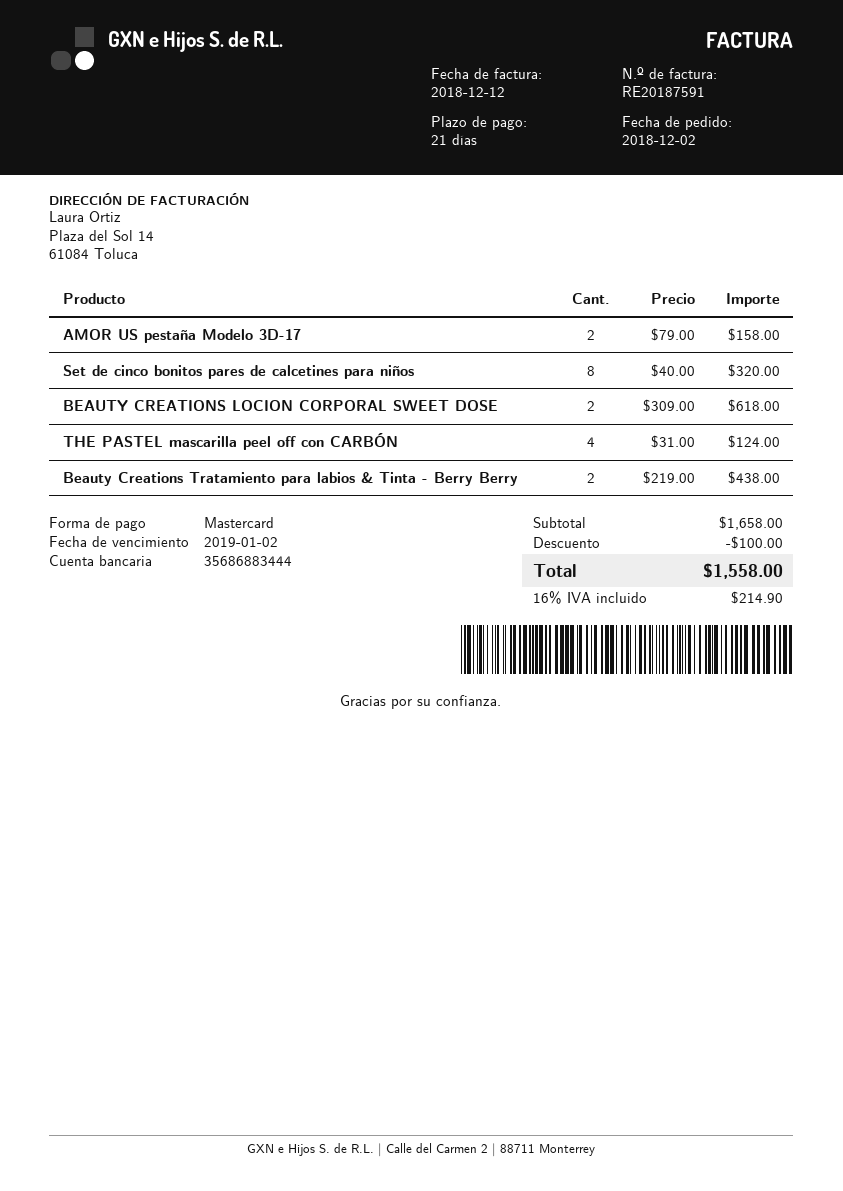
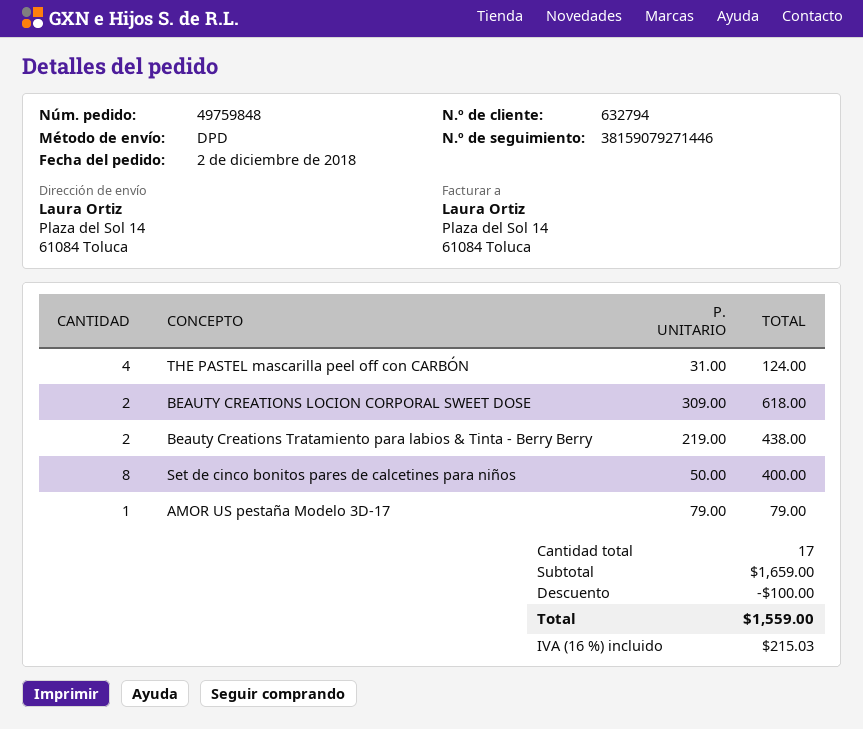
AMOR US pestaña Modelo 3D-17: 2 x 79.00 = 158.00 -> 1 x 79.00 = 79.00
Set de cinco bonitos pares de calcetines para niños: 8 x 40.00 = 320.00 -> 8 x 50.00 = 400.00
subtotal: 1658.00 -> 1659.00
tax: 16% = 214.90 -> 16% = 215.03
total: 1558.00 -> 1559.00

